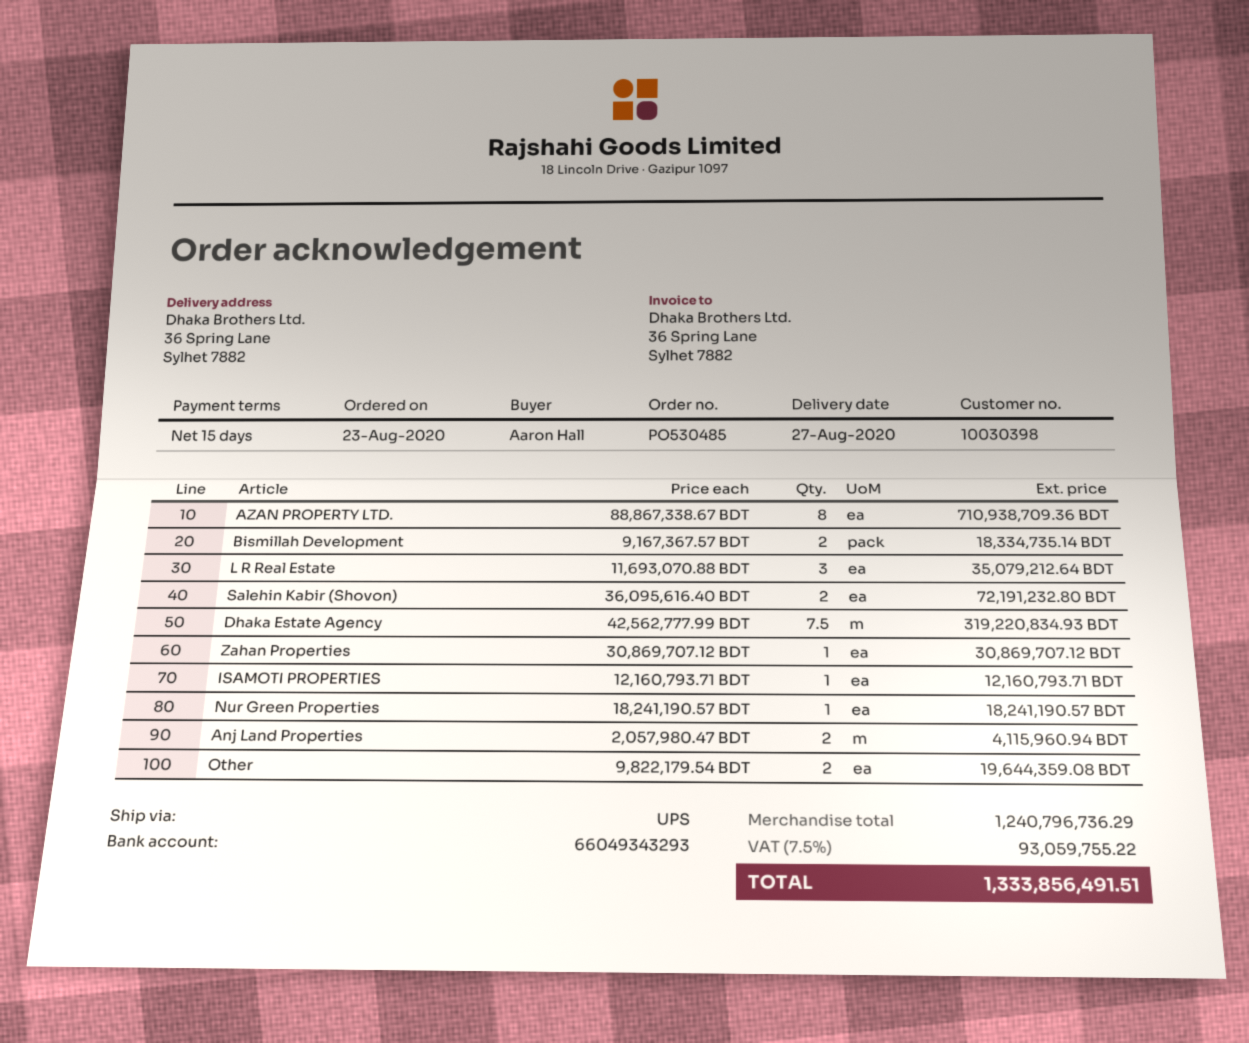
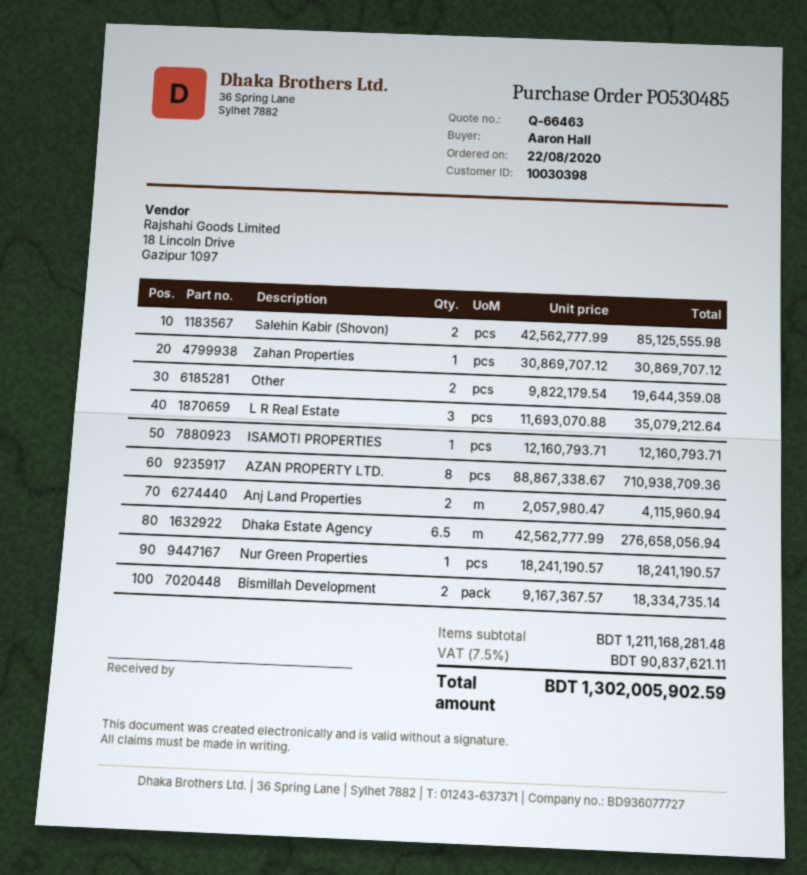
order date: 2020-08-23 -> 2020-08-22
Salehin Kabir (Shovon): 2 x 36095616.40 = 72191232.80 -> 2 x 42562777.99 = 85125555.98
Dhaka Estate Agency: 7.5 x 42562777.99 = 319220834.93 -> 6.5 x 42562777.99 = 276658056.94
subtotal: 1240796736.29 -> 1211168281.48
tax: 7.5% = 93059755.22 -> 7.5% = 90837621.11
total: 1333856491.51 -> 1302005902.59

